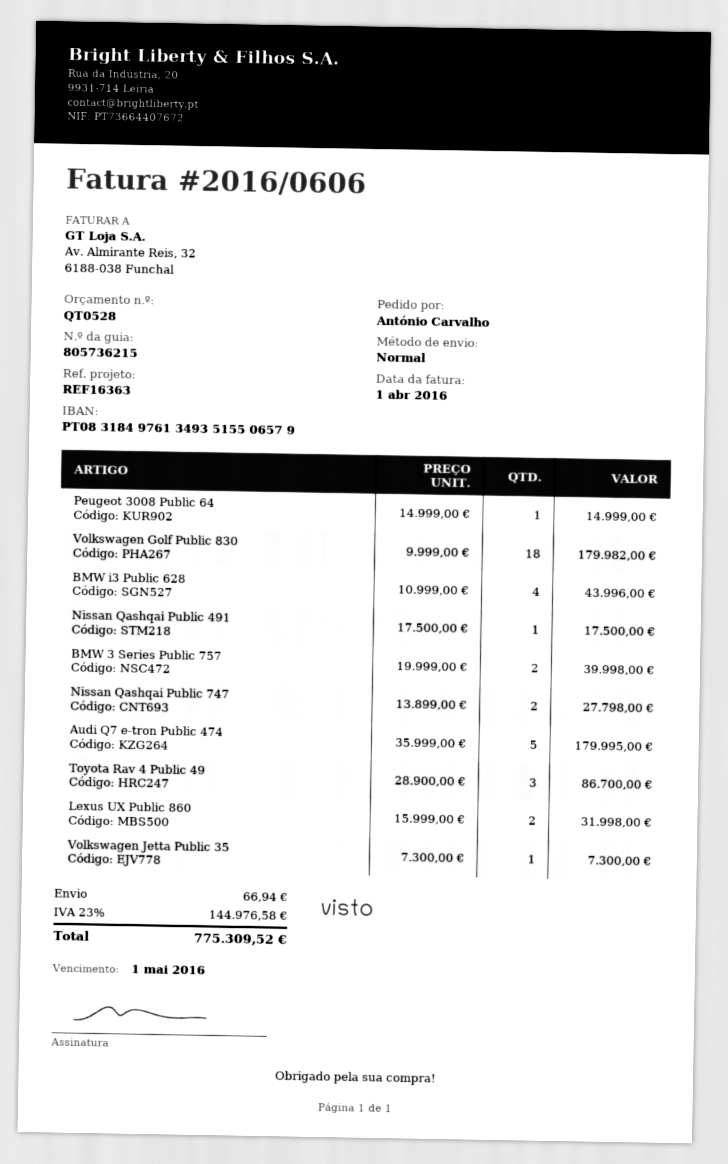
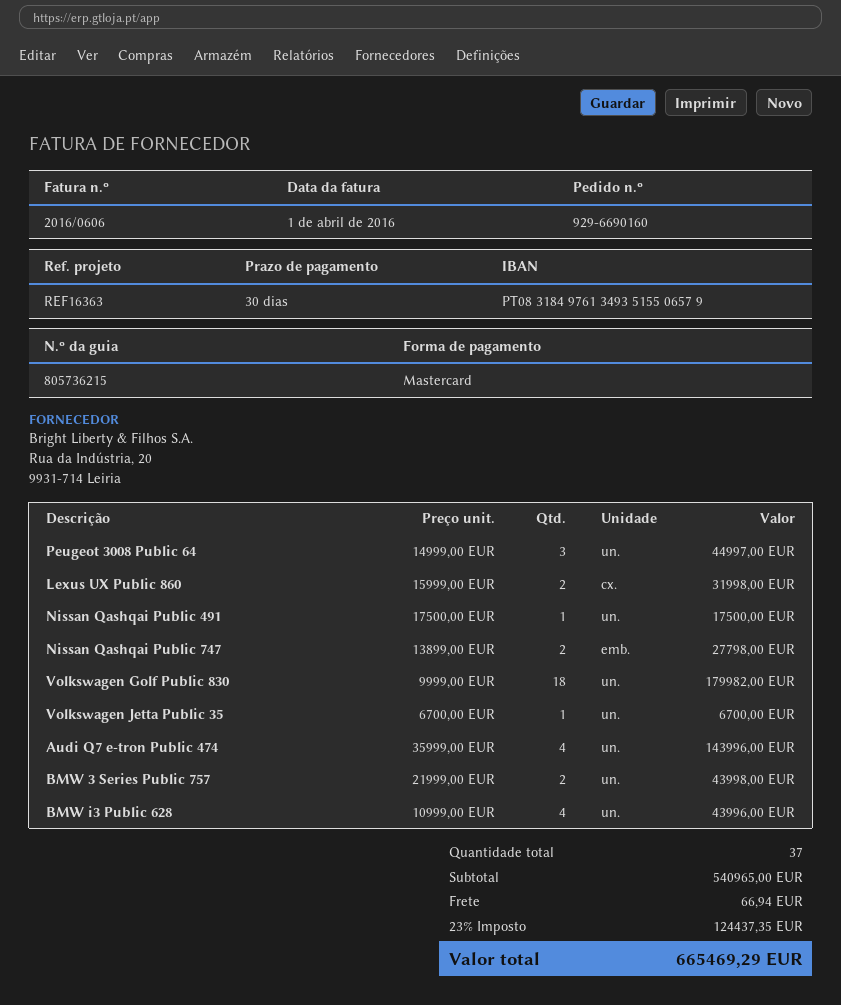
Peugeot 3008 Public 64: 1 x 14999.00 = 14999.00 -> 3 x 14999.00 = 44997.00
BMW 3 Series Public 757: 2 x 19999.00 = 39998.00 -> 2 x 21999.00 = 43998.00
Audi Q7 e-tron Public 474: 5 x 35999.00 = 179995.00 -> 4 x 35999.00 = 143996.00
Toyota Rav 4 Public 49: 3 x 28900.00 = 86700.00 -> none
Volkswagen Jetta Public 35: 1 x 7300.00 = 7300.00 -> 1 x 6700.00 = 6700.00
tax: 23% = 144976.58 -> 23% = 124437.35
total: 775309.52 -> 665469.29

